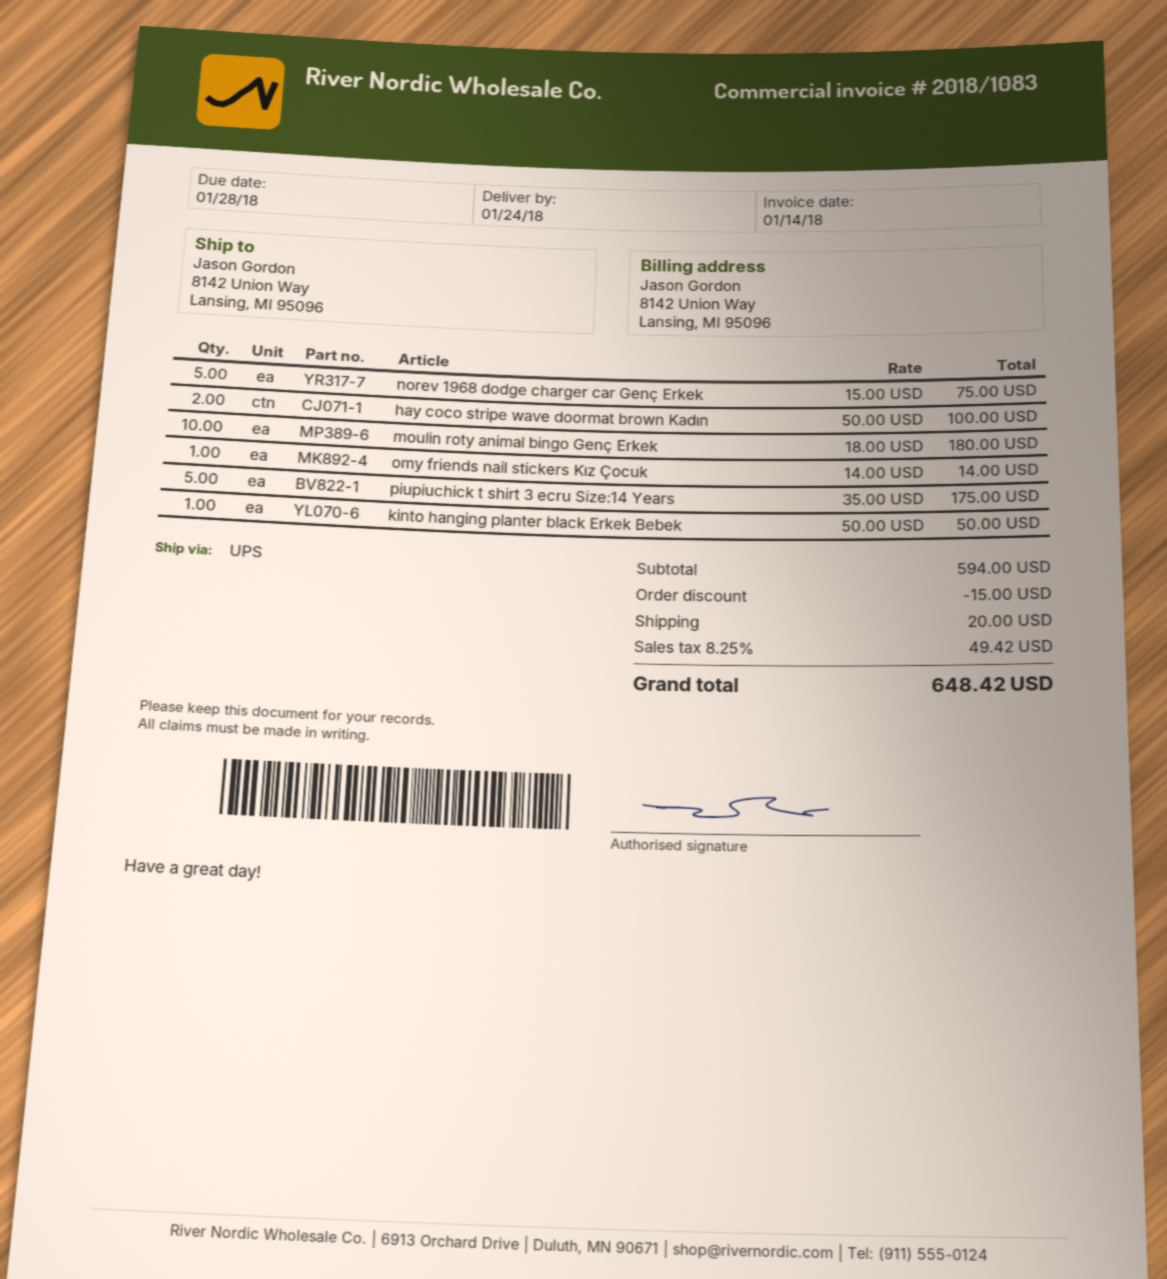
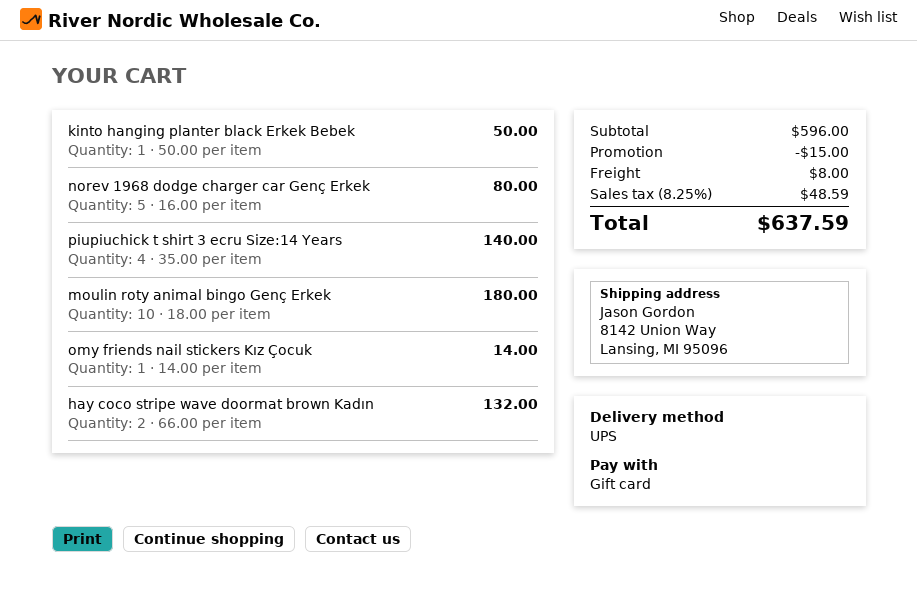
norev 1968 dodge charger car Genç Erkek: 5 x 15.00 = 75.00 -> 5 x 16.00 = 80.00
hay coco stripe wave doormat brown Kadın: 2 x 50.00 = 100.00 -> 2 x 66.00 = 132.00
piupiuchick t shirt 3 ecru Size:14 Years: 5 x 35.00 = 175.00 -> 4 x 35.00 = 140.00
subtotal: 594.00 -> 596.00
shipping: 20.00 -> 8.00
tax: 8.25% = 49.42 -> 8.25% = 48.59
total: 648.42 -> 637.59

